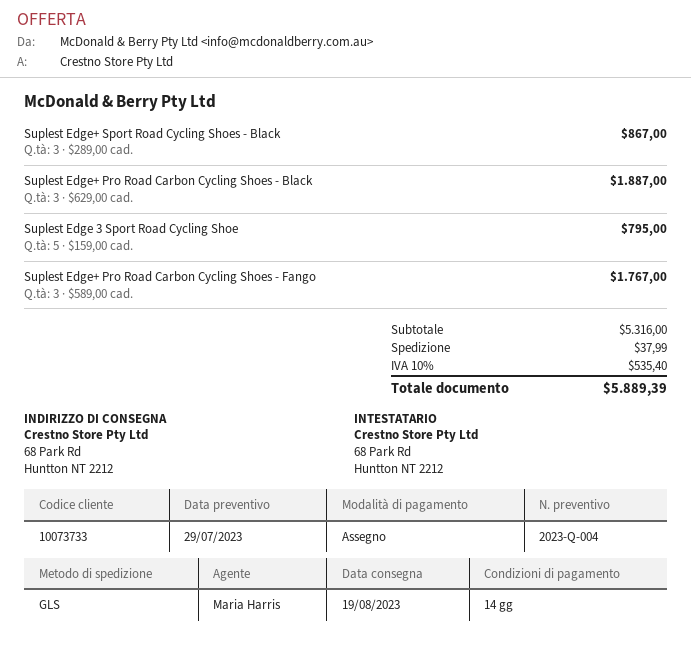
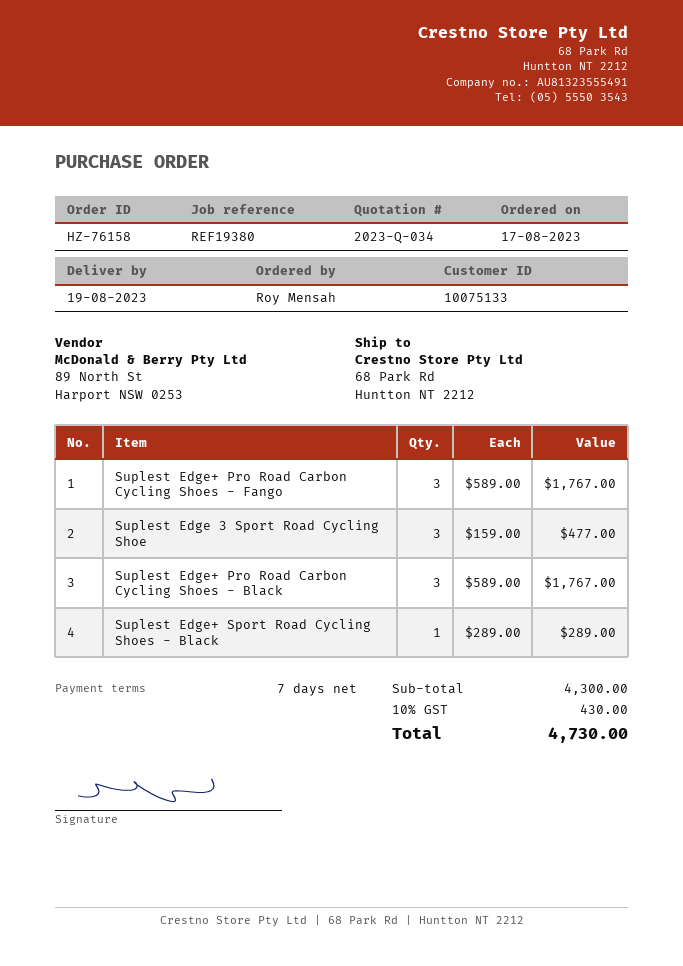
quote number: 2023-Q-004 -> 2023-Q-034
payment terms: 14 days -> 7 days
customer number: 10073733 -> 10075133
Suplest Edge+ Sport Road Cycling Shoes - Black: 3 x 289.00 = 867.00 -> 1 x 289.00 = 289.00
Suplest Edge+ Pro Road Carbon Cycling Shoes - Black: 3 x 629.00 = 1887.00 -> 3 x 589.00 = 1767.00
Suplest Edge 3 Sport Road Cycling Shoe: 5 x 159.00 = 795.00 -> 3 x 159.00 = 477.00
subtotal: 5316.00 -> 4300.00
shipping: 37.99 -> none
tax: 10% = 535.40 -> 10% = 430.00
total: 5889.39 -> 4730.00

